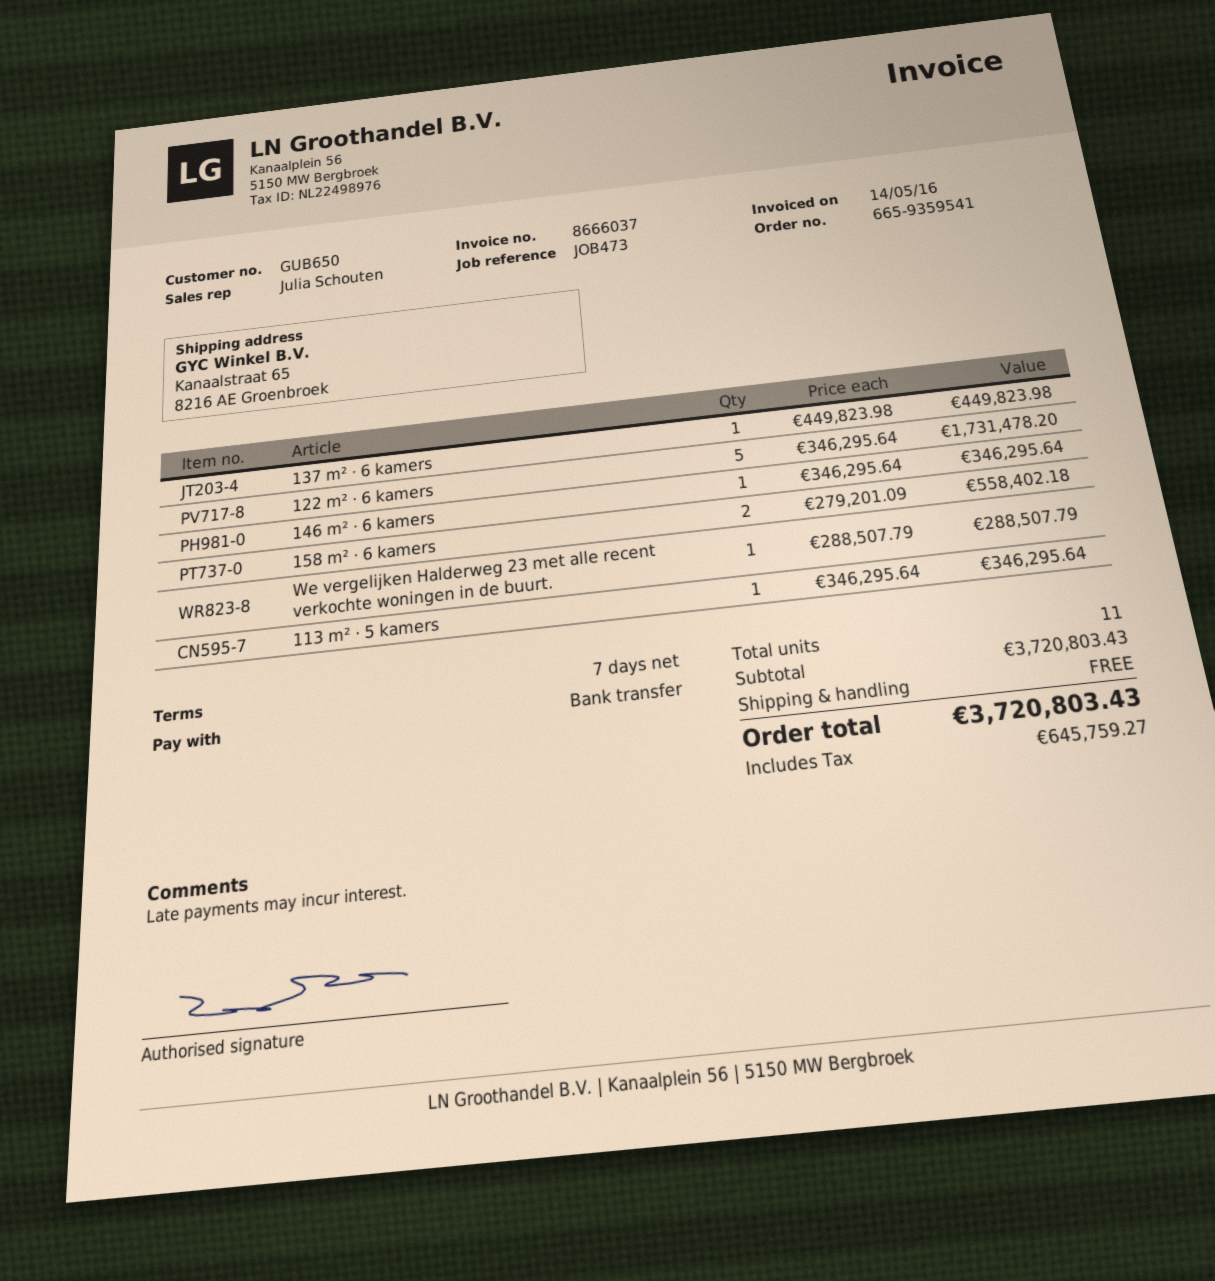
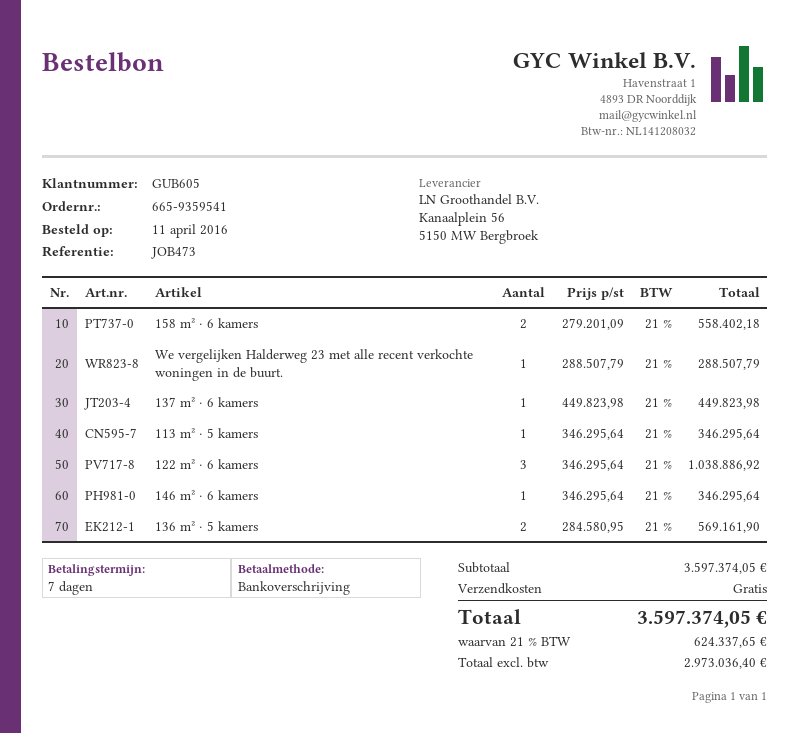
customer number: GUB650 -> GUB605
122 m² · 6 kamers: 5 x 346295.64 = 1731478.20 -> 3 x 346295.64 = 1038886.92
136 m² · 5 kamers: none -> 2 x 284580.95 = 569161.90
subtotal: 3720803.43 -> 3597374.05
tax: 645759.27 -> 624337.65
total: 3720803.43 -> 3597374.05

